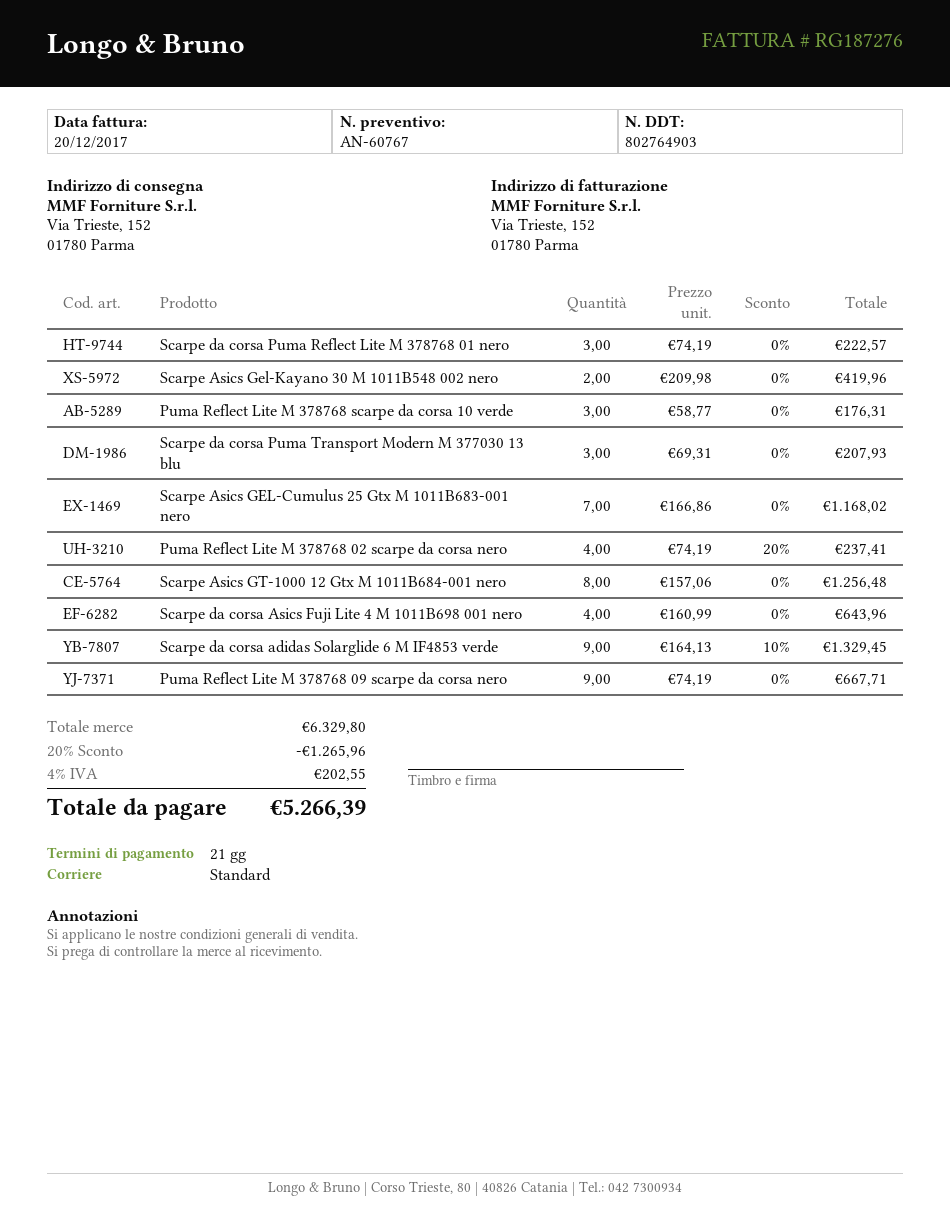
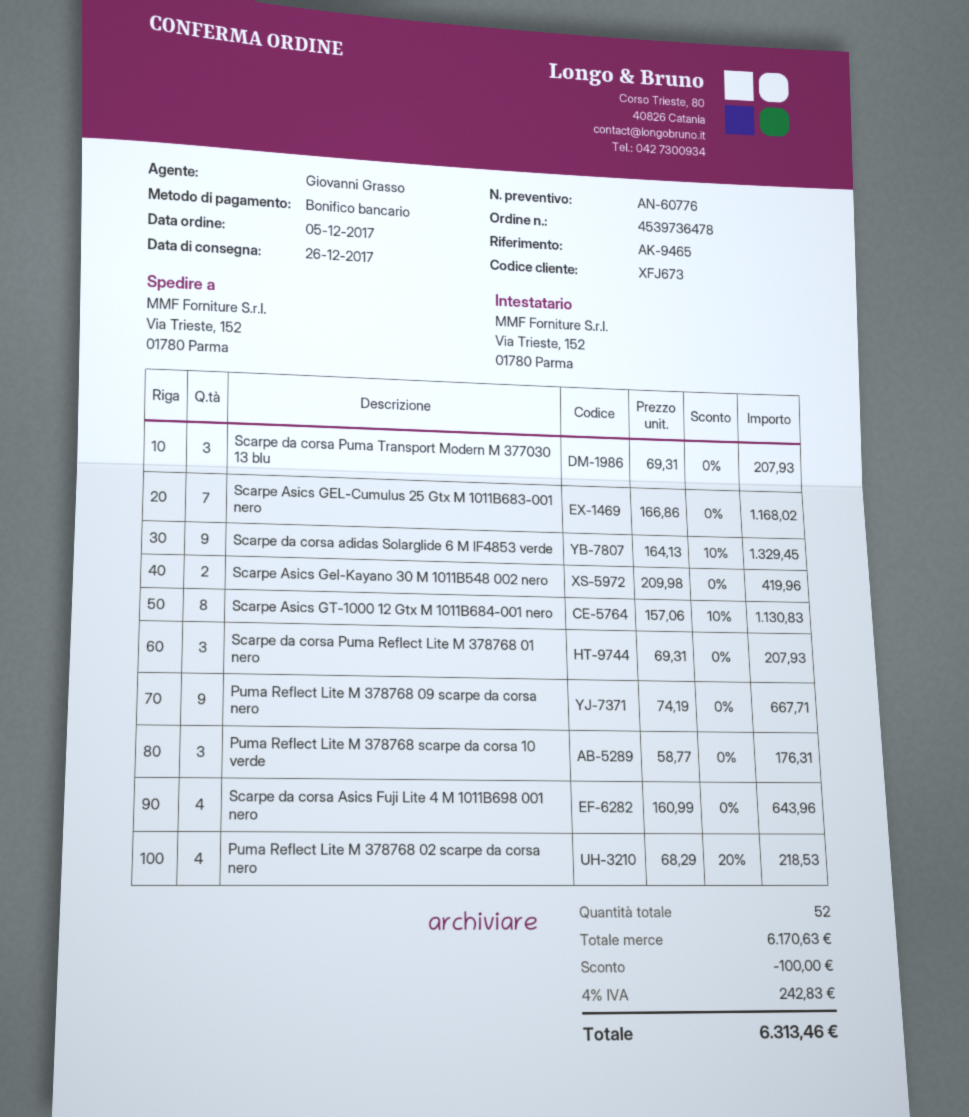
quote number: AN-60767 -> AN-60776
Scarpe da corsa Puma Reflect Lite M 378768 01 nero: 3 x 74.19 = 222.57 -> 3 x 69.31 = 207.93
Puma Reflect Lite M 378768 02 scarpe da corsa nero: 4 x 74.19 - 20% = 237.41 -> 4 x 68.29 - 20% = 218.53
Scarpe Asics GT-1000 12 Gtx M 1011B684-001 nero: 8 x 157.06 = 1256.48 -> 8 x 157.06 - 10% = 1130.83
subtotal: 6329.80 -> 6170.63
discount: 1265.96 -> 100.00
tax: 4% = 202.55 -> 4% = 242.83
total: 5266.39 -> 6313.46

